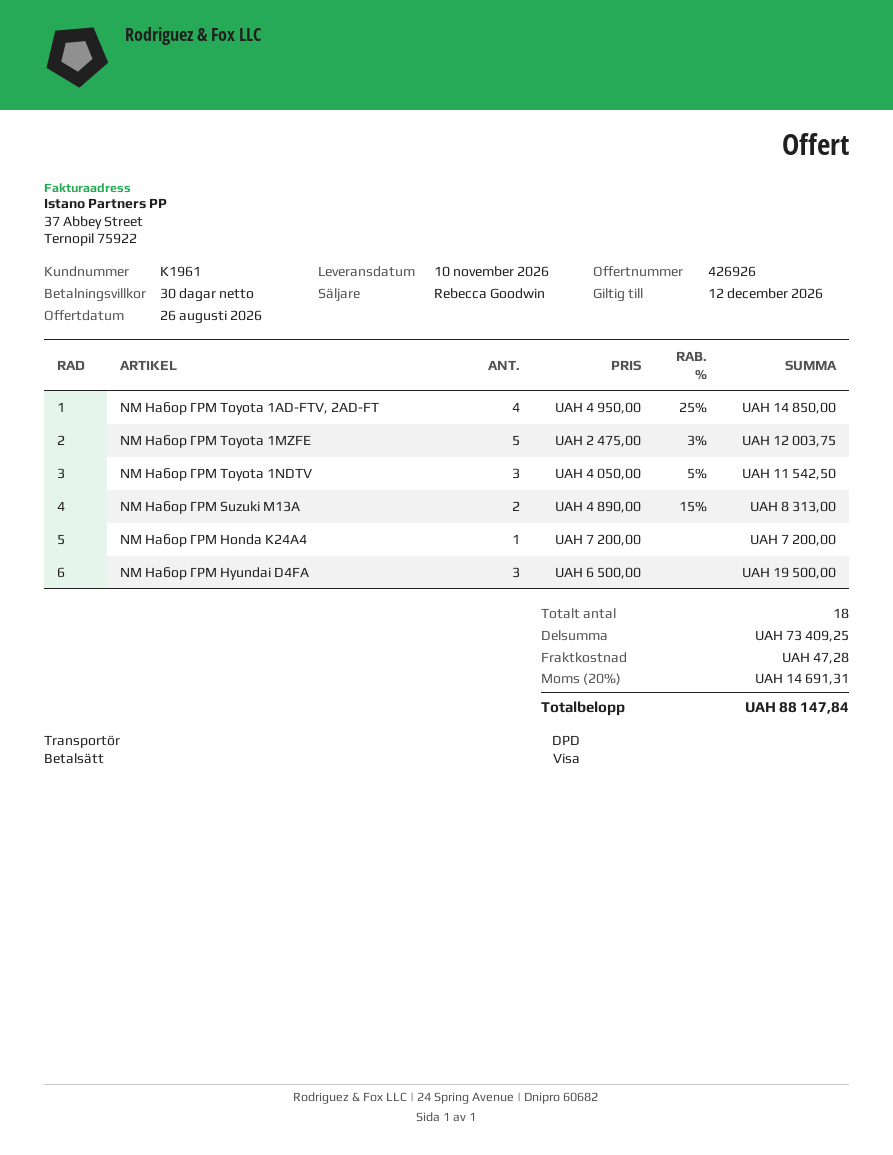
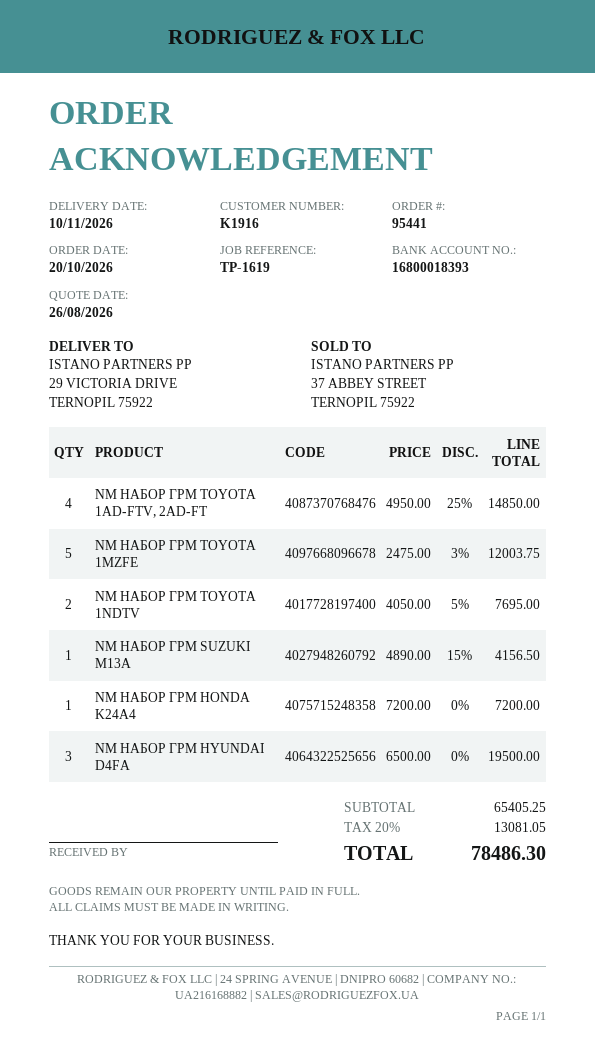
customer number: K1961 -> K1916
NM Набор ГРМ Toyota 1NDTV: 3 x 4050.00 - 5% = 11542.50 -> 2 x 4050.00 - 5% = 7695.00
NM Набор ГРМ Suzuki M13A: 2 x 4890.00 - 15% = 8313.00 -> 1 x 4890.00 - 15% = 4156.50
subtotal: 73409.25 -> 65405.25
shipping: 47.28 -> none
tax: 20% = 14691.31 -> 20% = 13081.05
total: 88147.84 -> 78486.30

